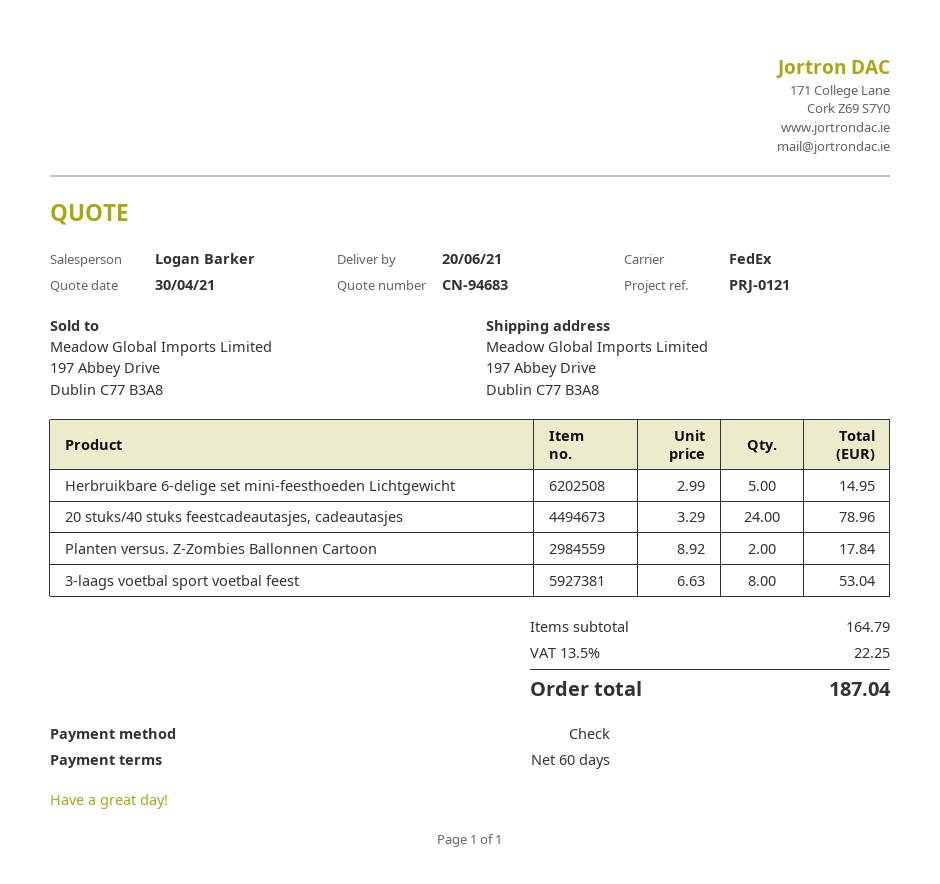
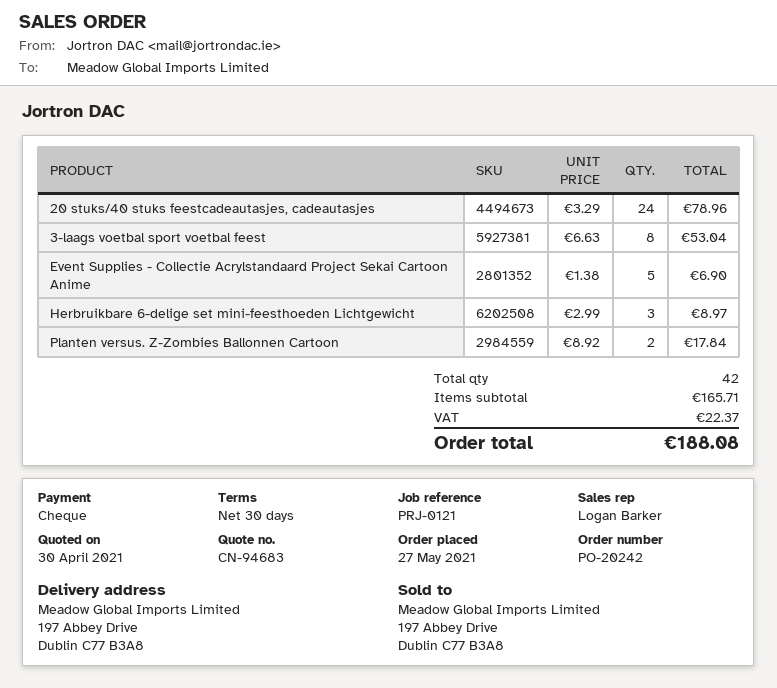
payment terms: 60 days -> 30 days
Herbruikbare 6-delige set mini-feesthoeden Lichtgewicht: 5 x 2.99 = 14.95 -> 3 x 2.99 = 8.97
Event Supplies - Collectie Acrylstandaard Project Sekai Cartoon Anime: none -> 5 x 1.38 = 6.90
subtotal: 164.79 -> 165.71
tax: 22.25 -> 22.37
total: 187.04 -> 188.08

